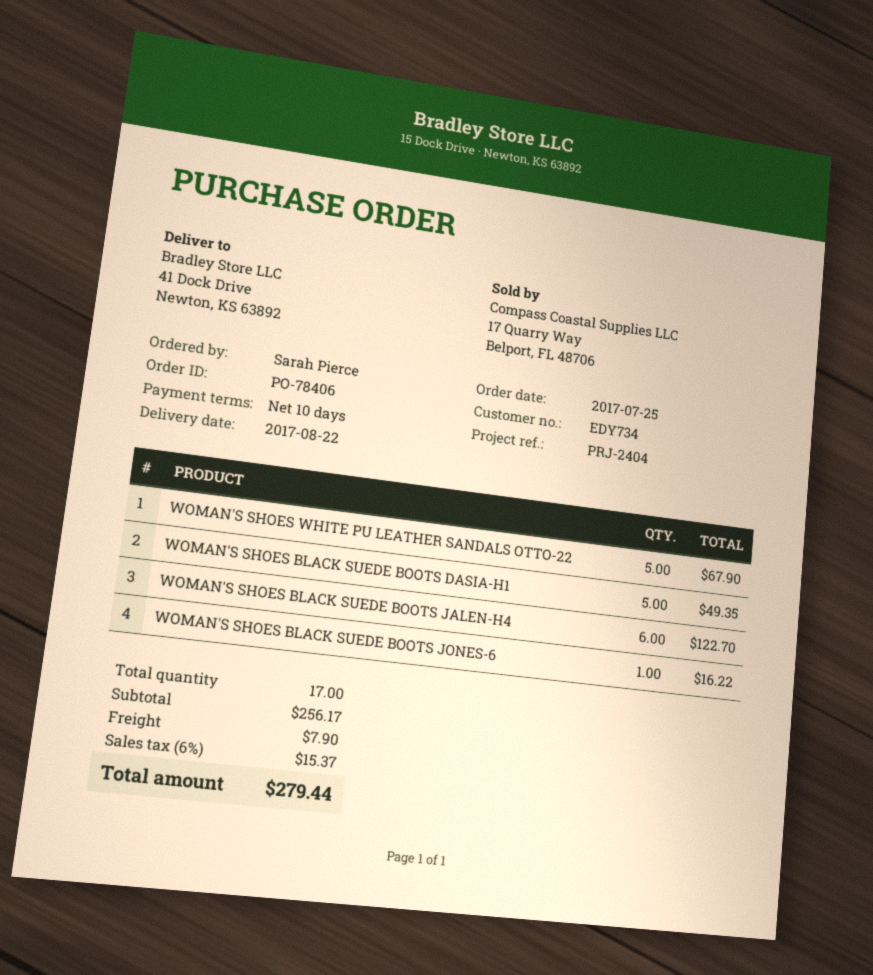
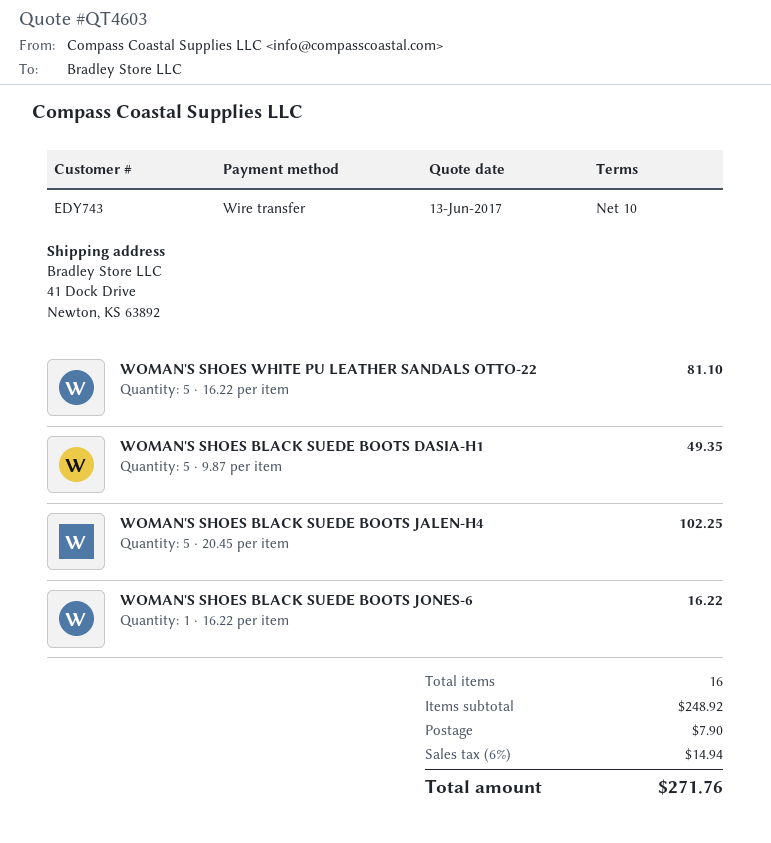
customer number: EDY734 -> EDY743
WOMAN'S SHOES WHITE PU LEATHER SANDALS OTTO-22: 5 for 67.90 -> 5 for 81.10
WOMAN'S SHOES BLACK SUEDE BOOTS JALEN-H4: 6 for 122.70 -> 5 for 102.25
total quantity: 17 -> 16
subtotal: 256.17 -> 248.92
tax: 6% = 15.37 -> 6% = 14.94
total: 279.44 -> 271.76

